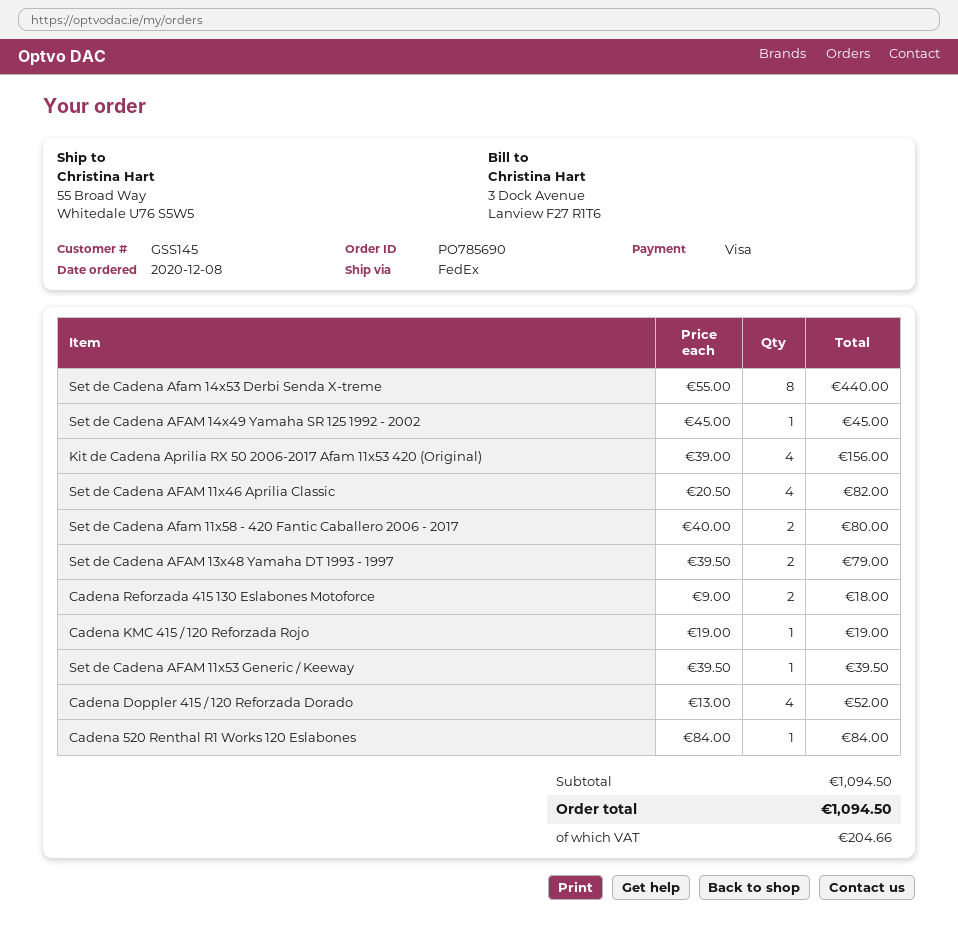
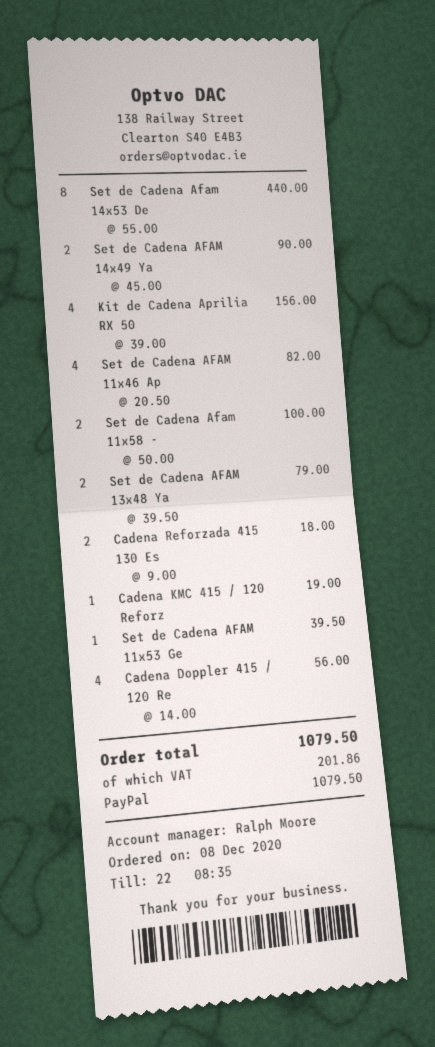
payment method: Visa -> PayPal
Set de Cadena AFAM 14x49 Yamaha SR 125 1992 - 2002: 1 x 45.00 = 45.00 -> 2 x 45.00 = 90.00
Set de Cadena Afam 11x58 - 420 Fantic Caballero 2006 - 2017: 2 x 40.00 = 80.00 -> 2 x 50.00 = 100.00
Cadena Doppler 415 / 120 Reforzada Dorado: 4 x 13.00 = 52.00 -> 4 x 14.00 = 56.00
Cadena 520 Renthal R1 Works 120 Eslabones: 1 x 84.00 = 84.00 -> none
tax: 204.66 -> 201.86
total: 1094.50 -> 1079.50

